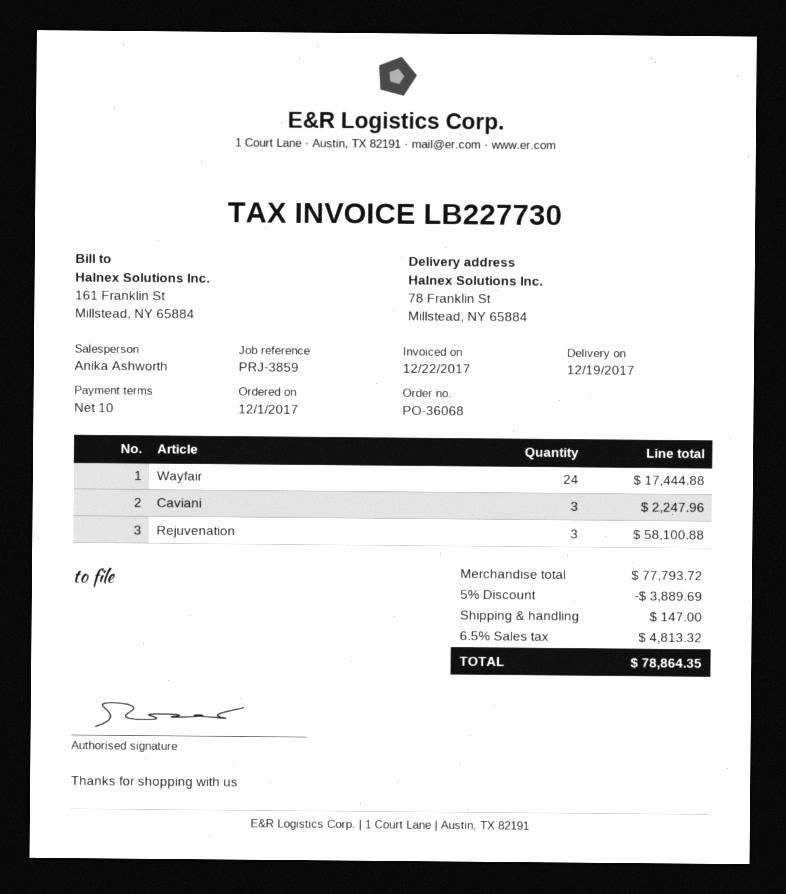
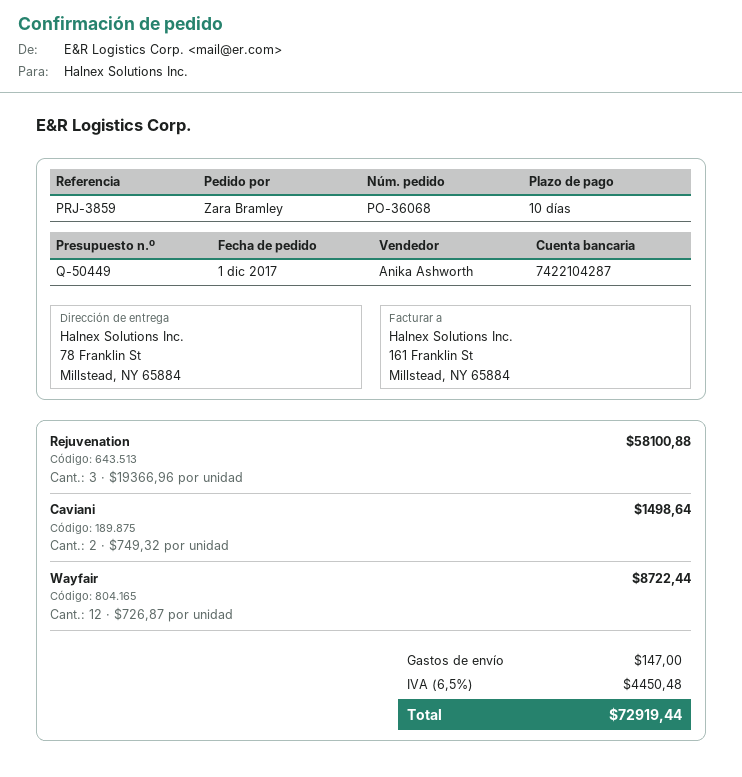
Wayfair: 24 for 17444.88 -> 12 for 8722.44
Caviani: 3 for 2247.96 -> 2 for 1498.64
discount: 5% = 3889.69 -> none
tax: 6.5% = 4813.32 -> 6.5% = 4450.48
total: 78864.35 -> 72919.44

